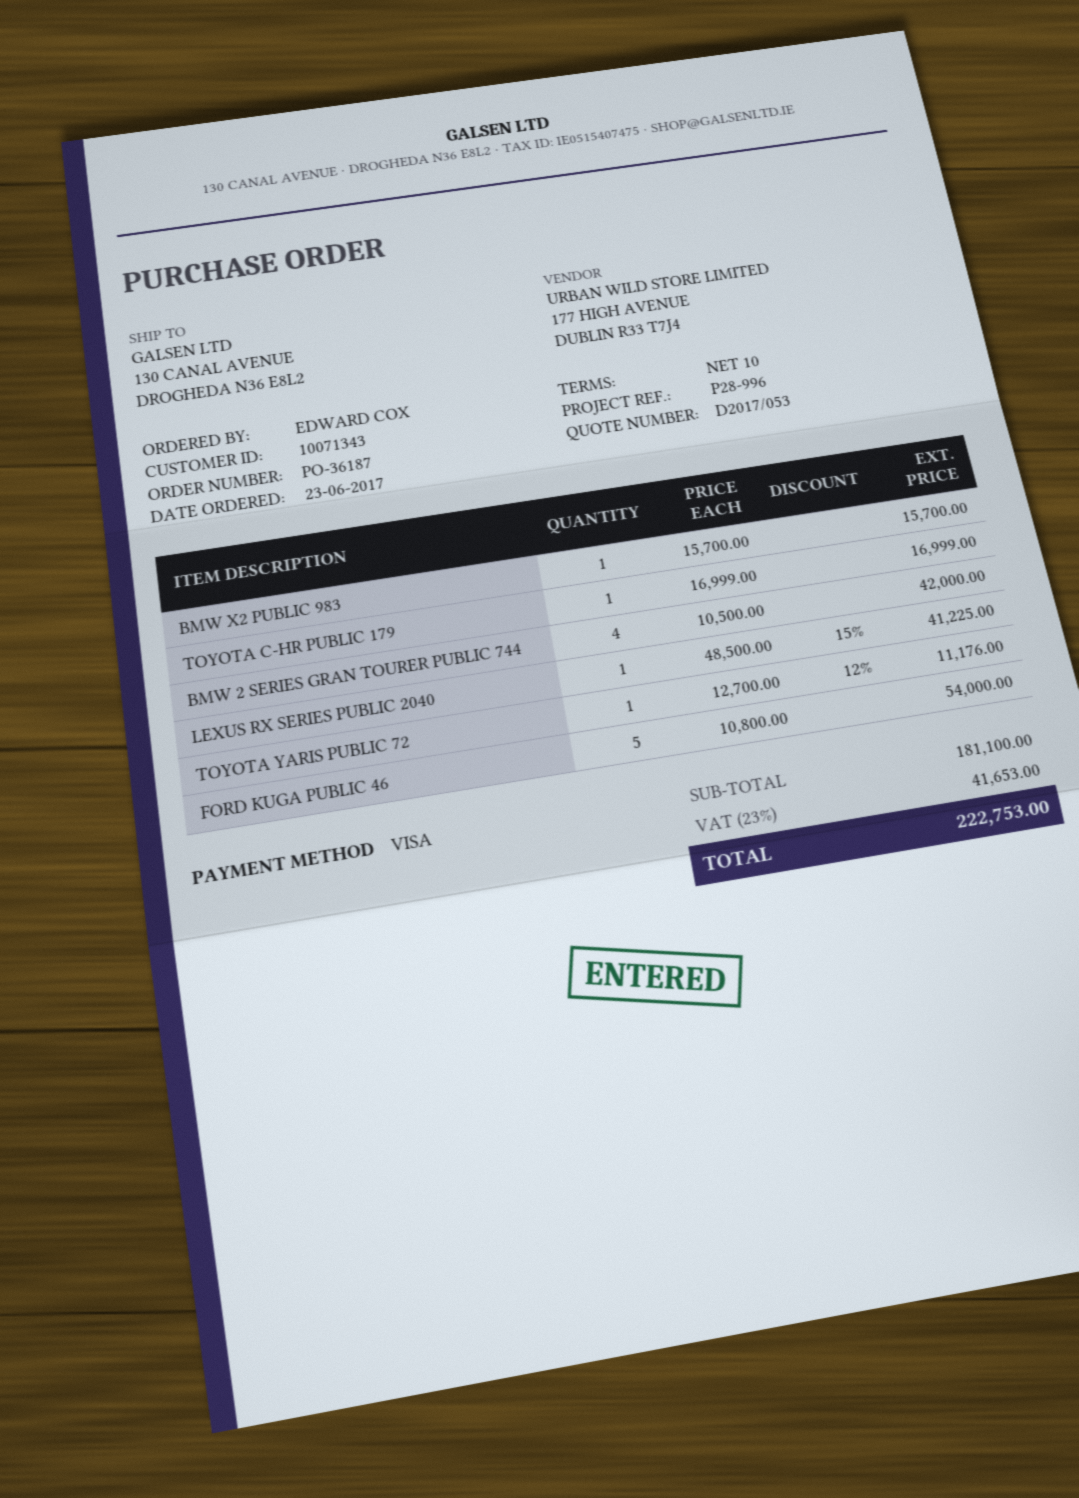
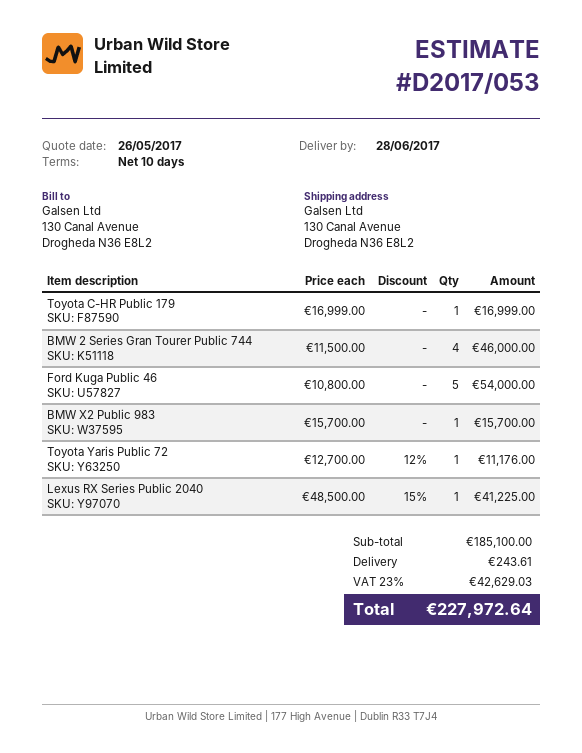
BMW 2 SERIES GRAN TOURER PUBLIC 744: 4 x 10500.00 = 42000.00 -> 4 x 11500.00 = 46000.00
subtotal: 181100.00 -> 185100.00
shipping: none -> 243.61
tax: 23% = 41653.00 -> 23% = 42629.03
total: 222753.00 -> 227972.64

